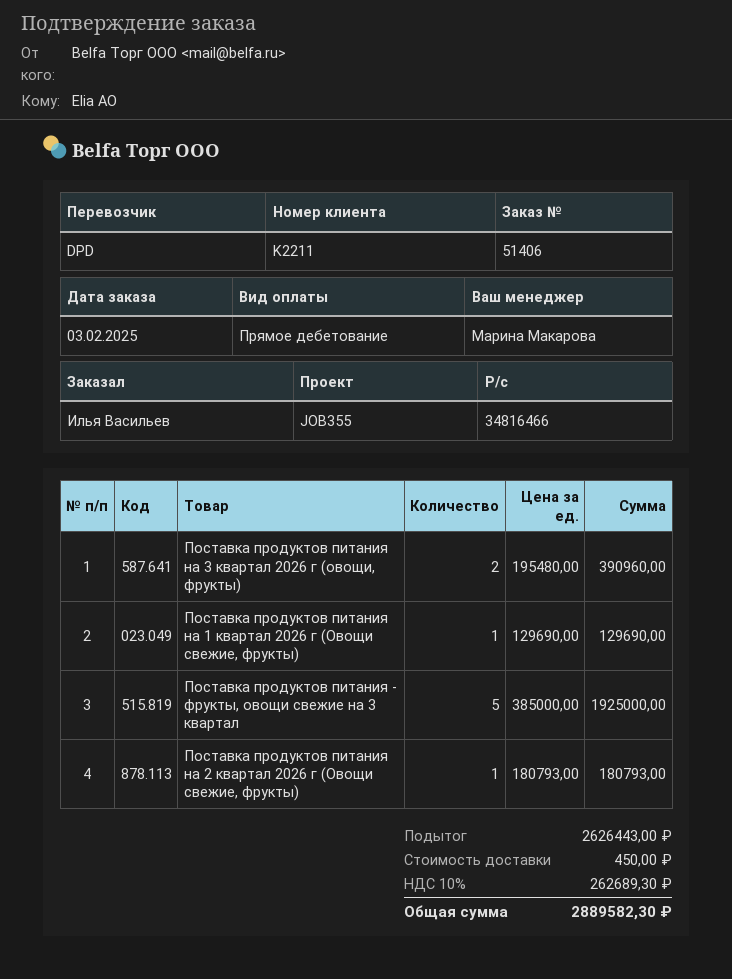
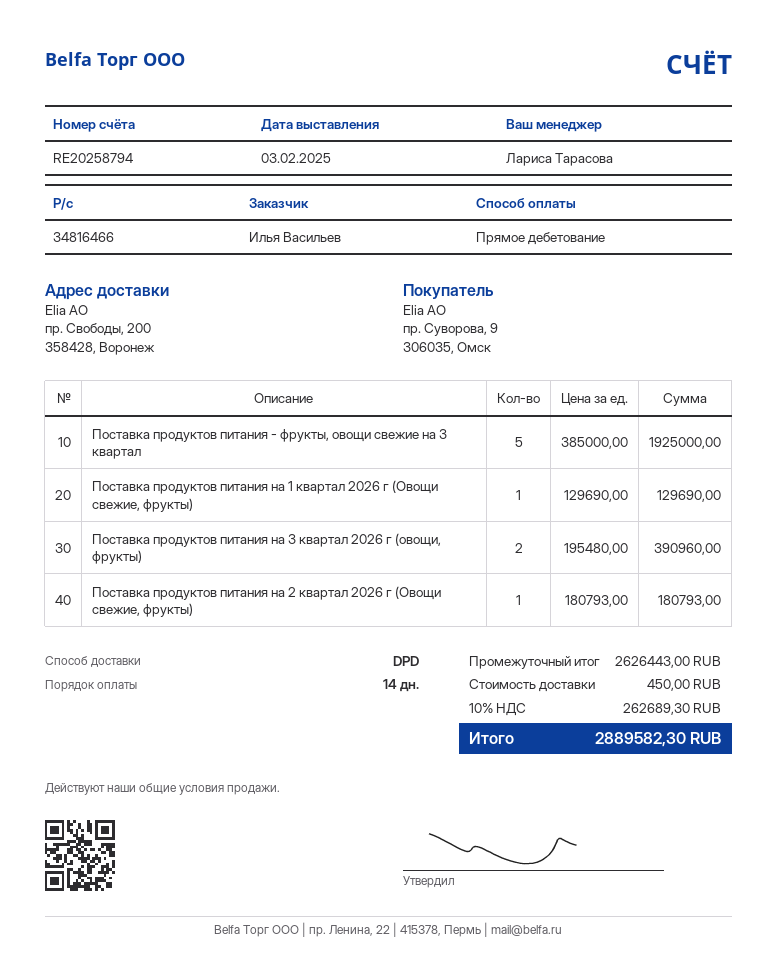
sales rep: Марина Макарова -> Лариса Тарасова

